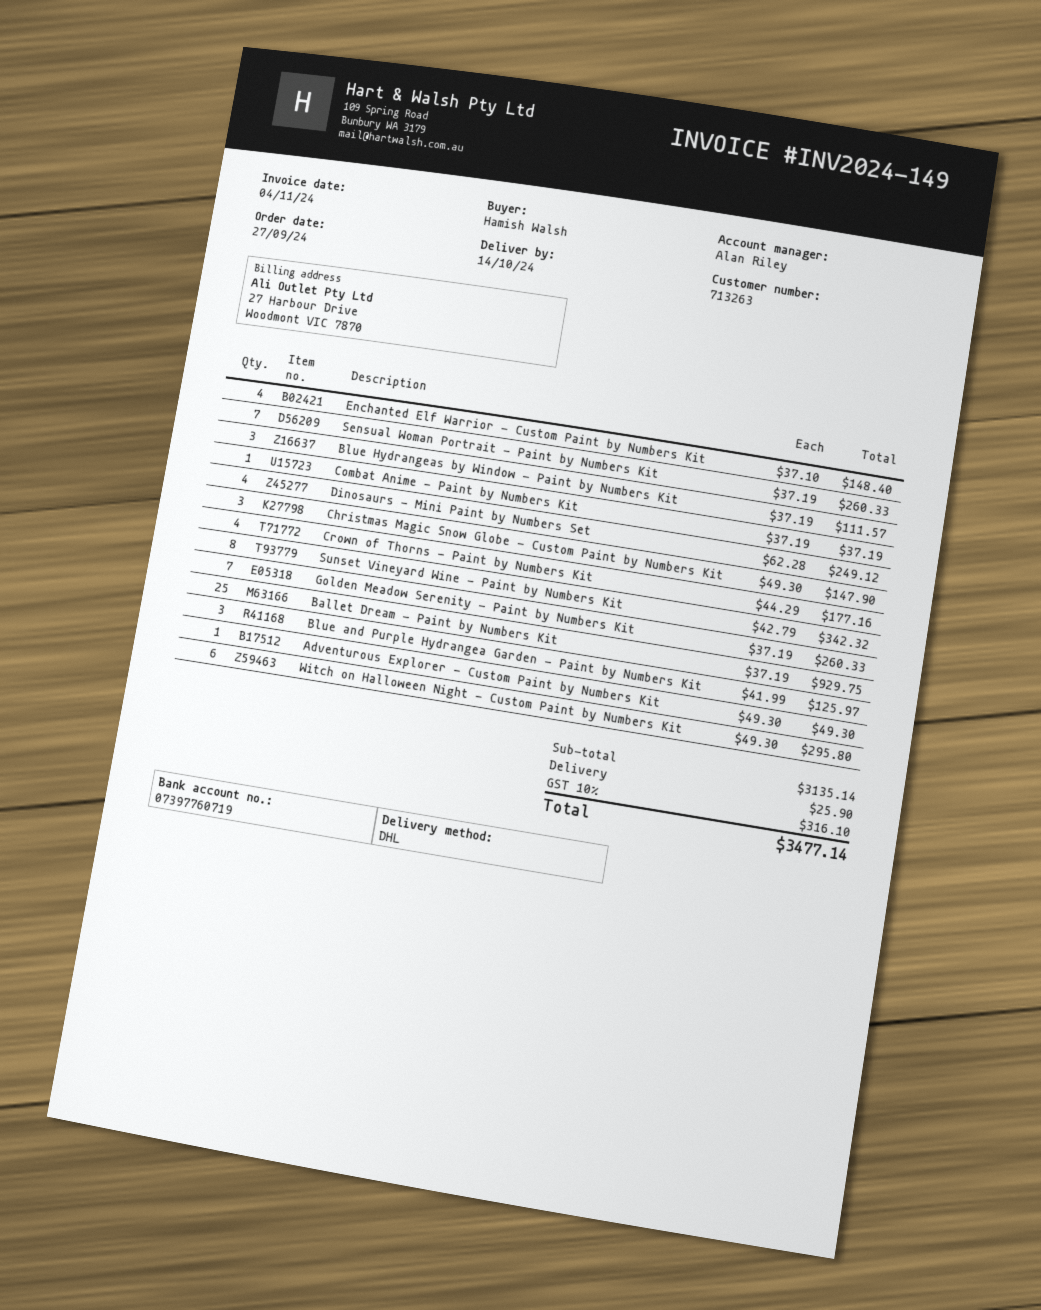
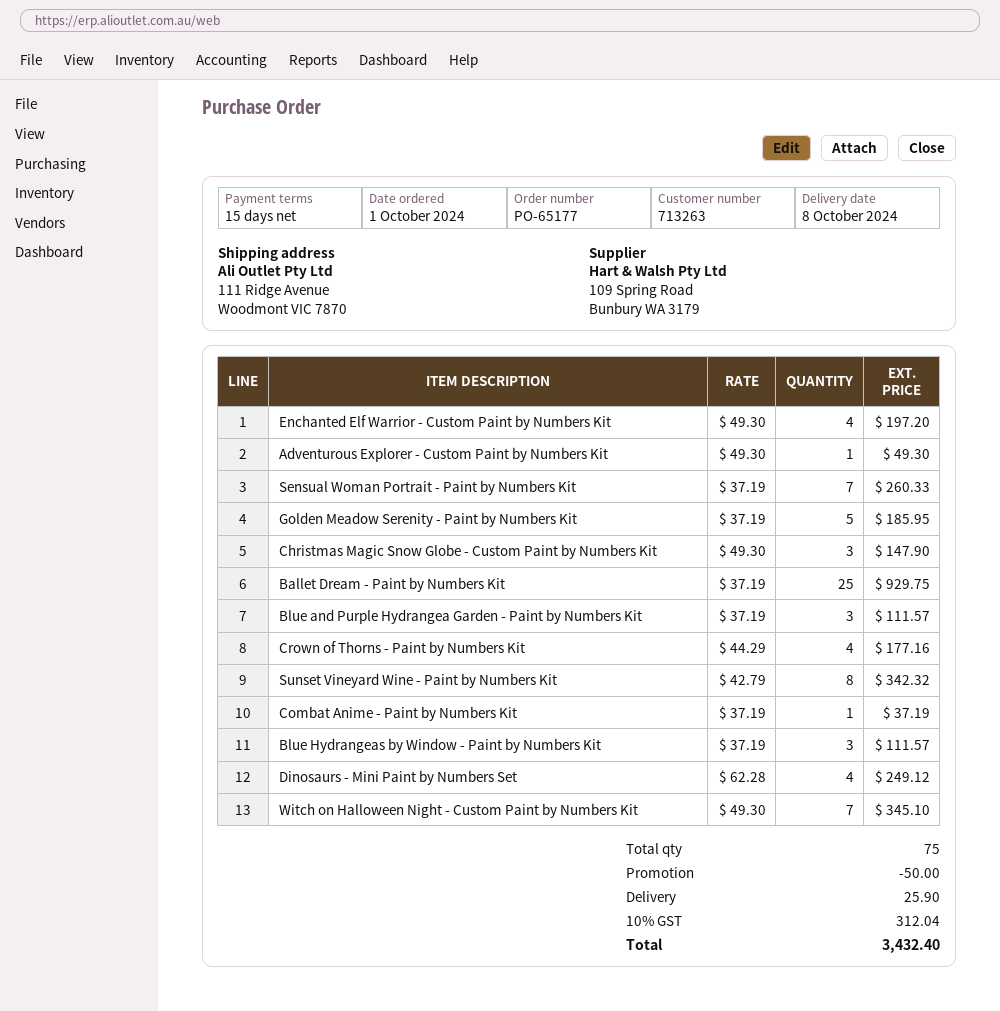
order date: 2024-09-27 -> 2024-10-01
delivery date: 2024-10-14 -> 2024-10-08
Enchanted Elf Warrior - Custom Paint by Numbers Kit: 4 x 37.10 = 148.40 -> 4 x 49.30 = 197.20
Golden Meadow Serenity - Paint by Numbers Kit: 7 x 37.19 = 260.33 -> 5 x 37.19 = 185.95
Blue and Purple Hydrangea Garden - Paint by Numbers Kit: 3 x 41.99 = 125.97 -> 3 x 37.19 = 111.57
Witch on Halloween Night - Custom Paint by Numbers Kit: 6 x 49.30 = 295.80 -> 7 x 49.30 = 345.10
discount: none -> 50.00
tax: 10% = 316.10 -> 10% = 312.04
total: 3477.14 -> 3432.40

